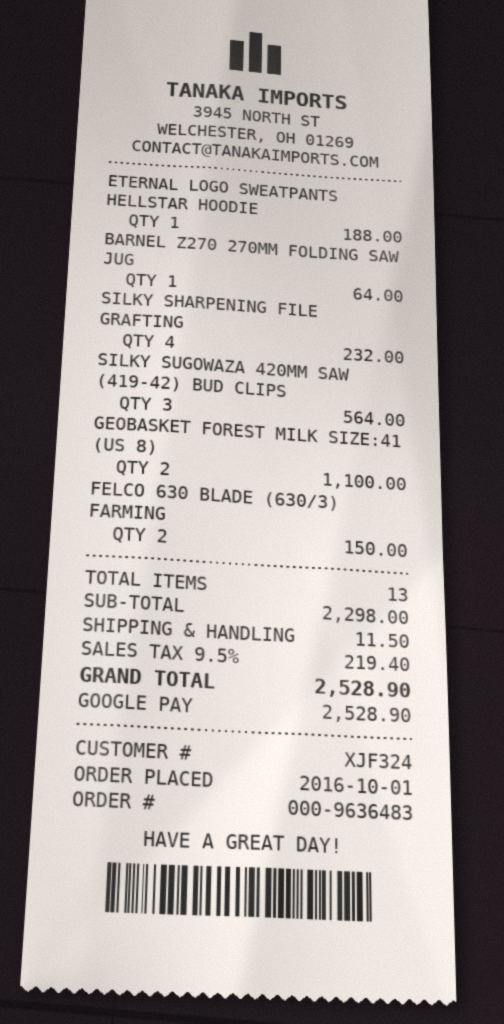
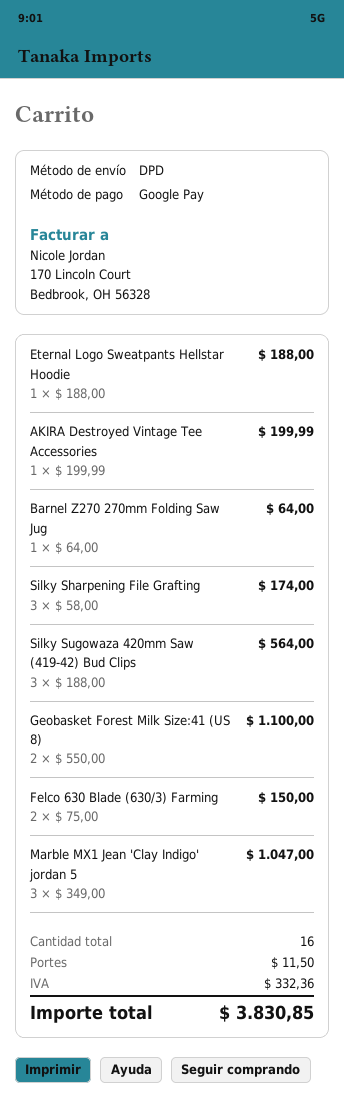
SILKY SHARPENING FILE GRAFTING: 4 for 232.00 -> 3 for 174.00
AKIRA Destroyed Vintage Tee Accessories: none -> 1 for 199.99
Marble MX1 Jean 'Clay Indigo' jordan 5: none -> 3 for 1047.00
total quantity: 13 -> 16
tax: 219.40 -> 332.36
total: 2528.90 -> 3830.85

